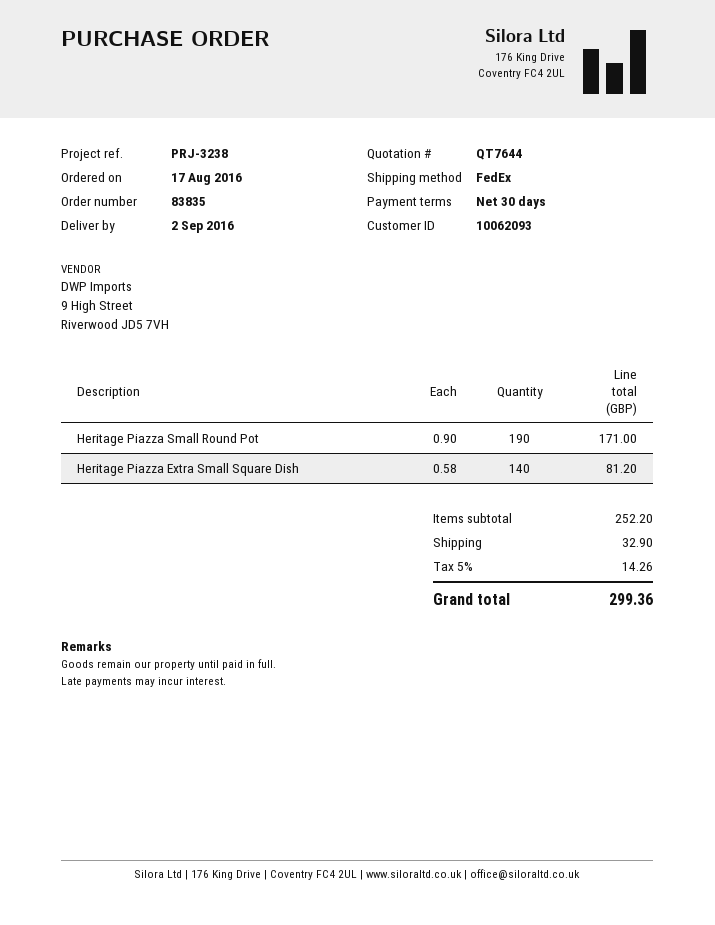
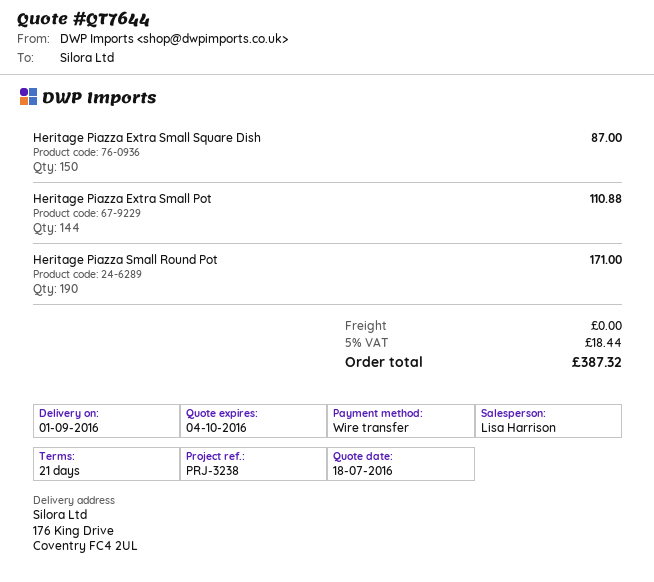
delivery date: 2016-09-02 -> 2016-09-01
payment terms: 30 days -> 21 days
Heritage Piazza Extra Small Square Dish: 140 for 81.20 -> 150 for 87.00
Heritage Piazza Extra Small Pot: none -> 144 for 110.88
shipping: 32.90 -> 0.00
tax: 5% = 14.26 -> 5% = 18.44
total: 299.36 -> 387.32

